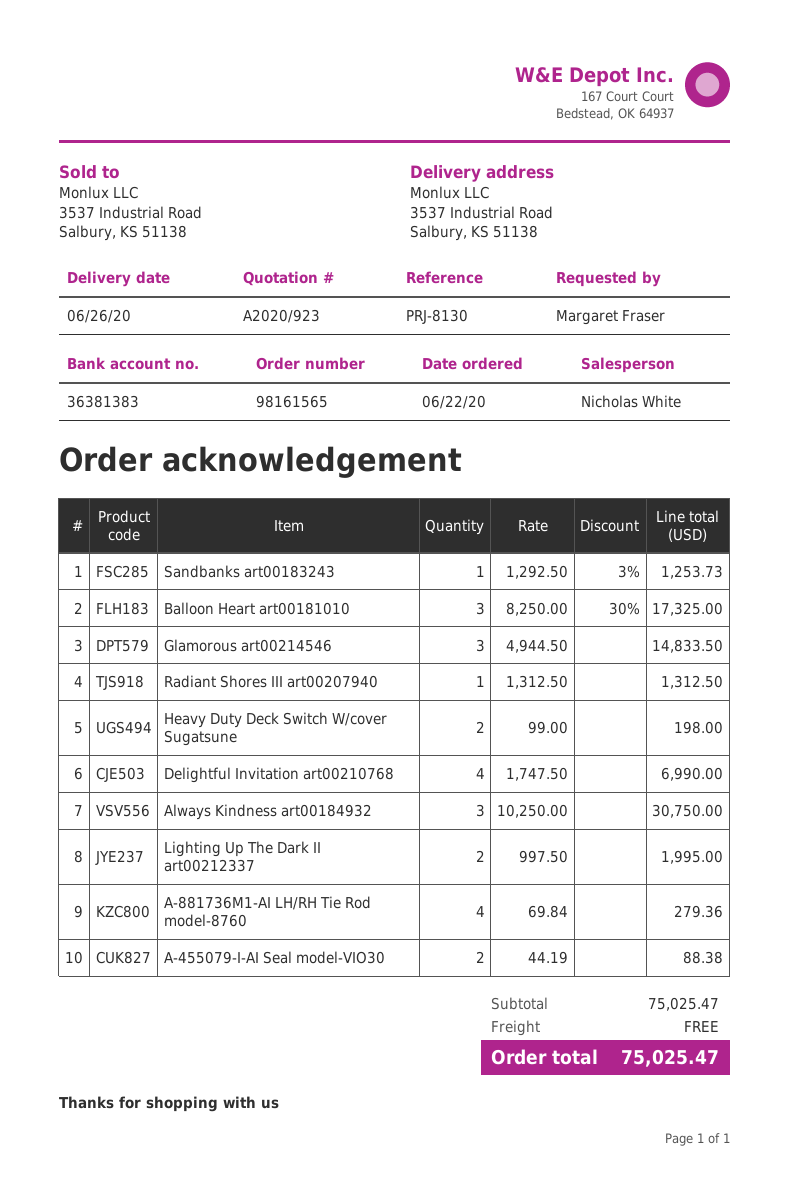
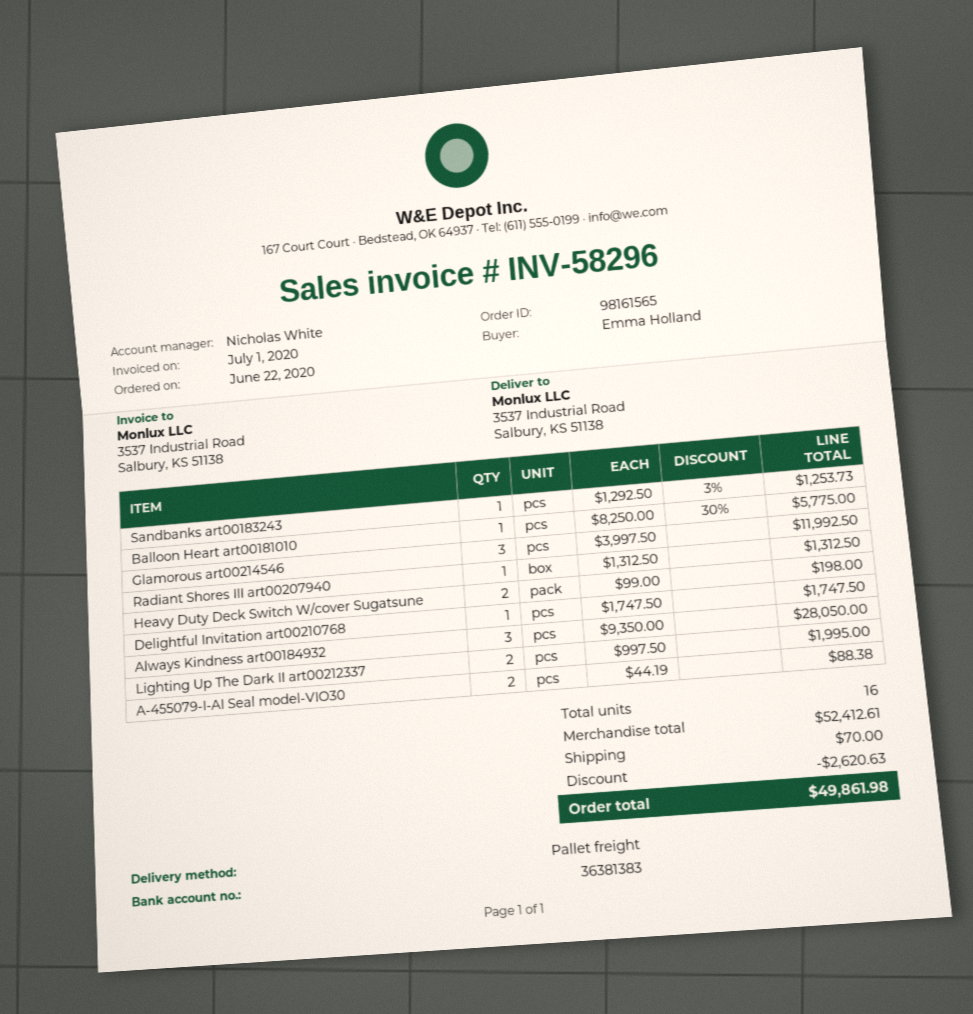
ordered by: Margaret Fraser -> Emma Holland
Balloon Heart art00181010: 3 x 8250.00 - 30% = 17325.00 -> 1 x 8250.00 - 30% = 5775.00
Glamorous art00214546: 3 x 4944.50 = 14833.50 -> 3 x 3997.50 = 11992.50
Delightful Invitation art00210768: 4 x 1747.50 = 6990.00 -> 1 x 1747.50 = 1747.50
Always Kindness art00184932: 3 x 10250.00 = 30750.00 -> 3 x 9350.00 = 28050.00
A-881736M1-AI LH/RH Tie Rod model-8760: 4 x 69.84 = 279.36 -> none
subtotal: 75025.47 -> 52412.61
discount: none -> 2620.63
shipping: 0.00 -> 70.00
total: 75025.47 -> 49861.98

